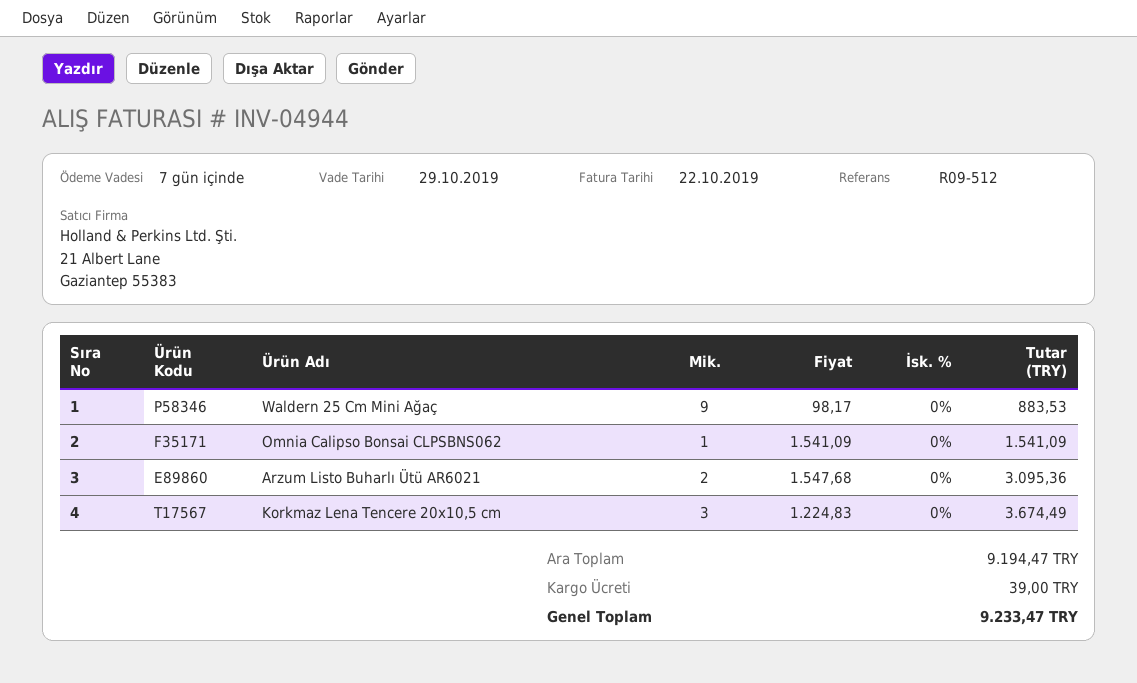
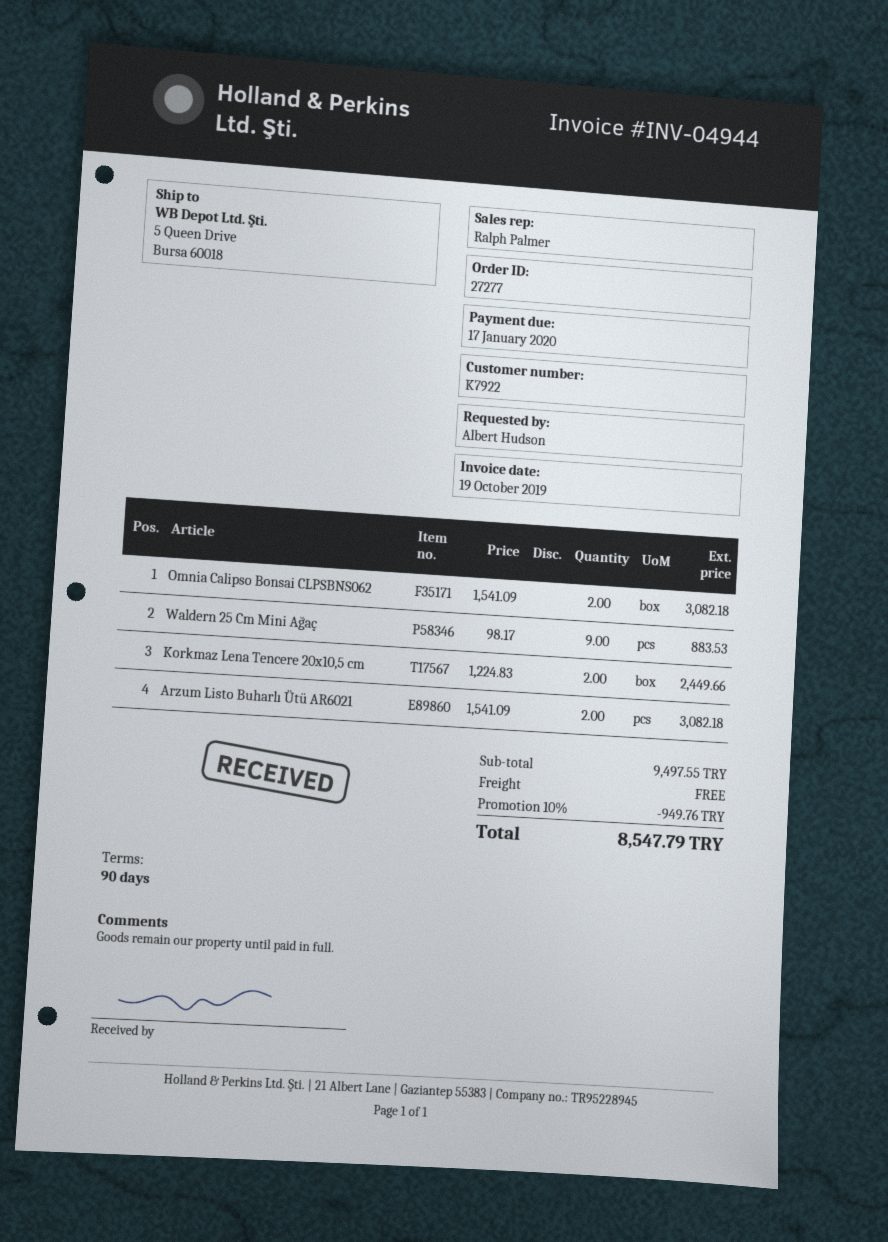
invoice date: 2019-10-22 -> 2019-10-19
payment terms: 7 days -> 90 days
due date: 2019-10-29 -> 2020-01-17
Omnia Calipso Bonsai CLPSBNS062: 1 x 1541.09 = 1541.09 -> 2 x 1541.09 = 3082.18
Arzum Listo Buharlı Ütü AR6021: 2 x 1547.68 = 3095.36 -> 2 x 1541.09 = 3082.18
Korkmaz Lena Tencere 20x10,5 cm: 3 x 1224.83 = 3674.49 -> 2 x 1224.83 = 2449.66
subtotal: 9194.47 -> 9497.55
discount: none -> 10% = 949.76
shipping: 39.00 -> 0.00
total: 9233.47 -> 8547.79

